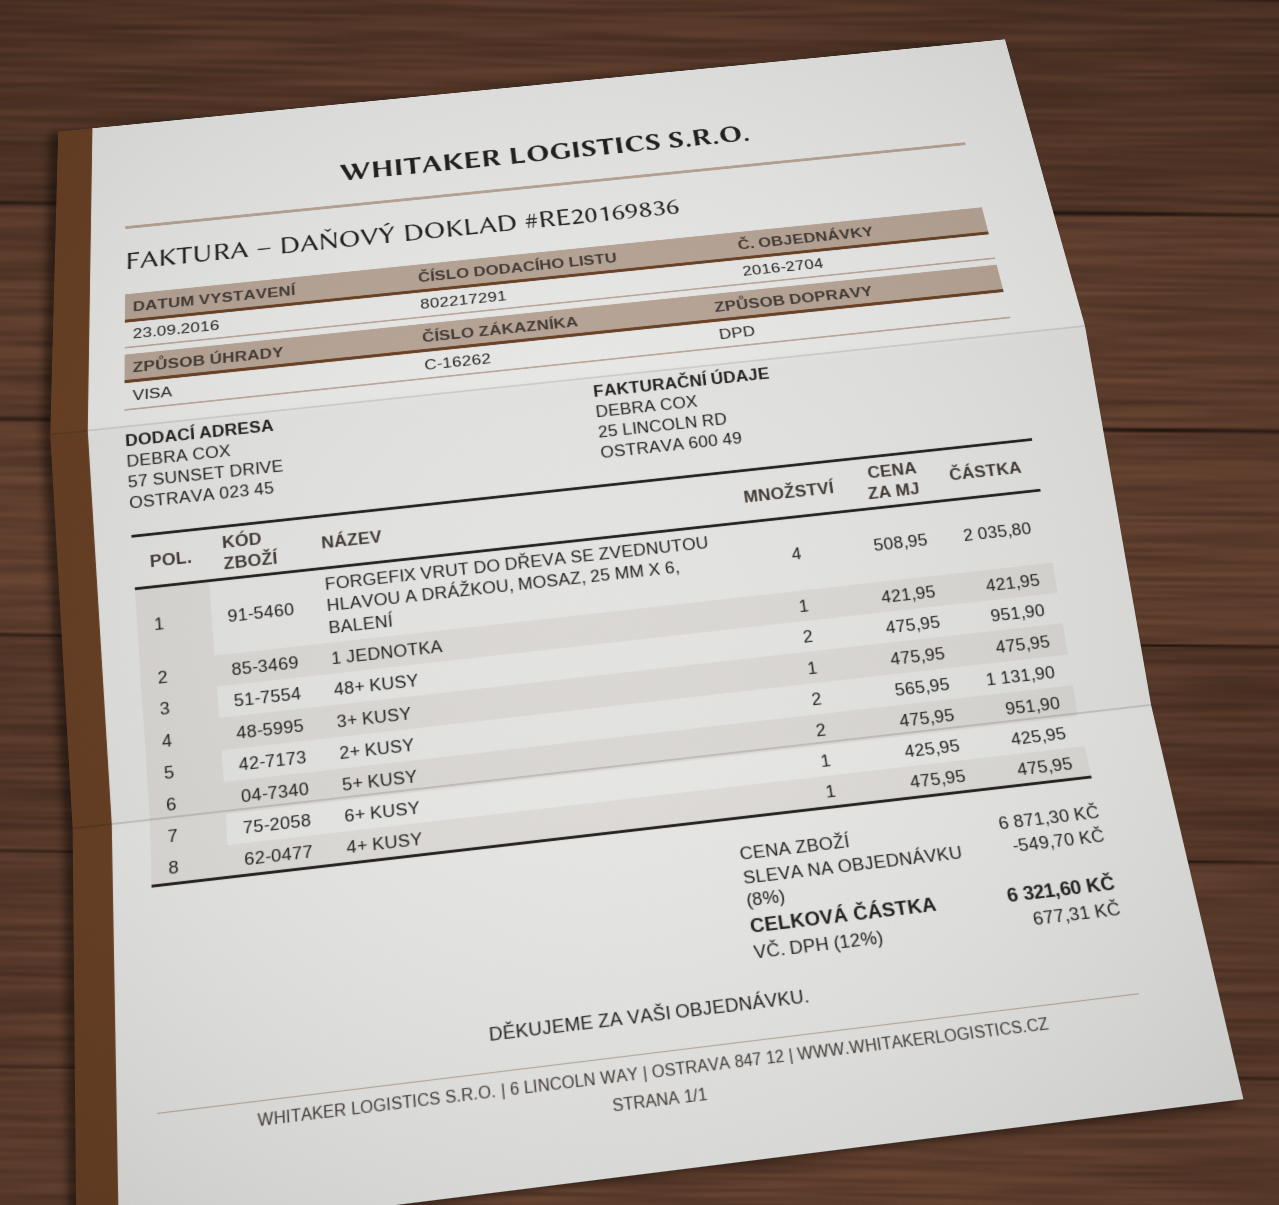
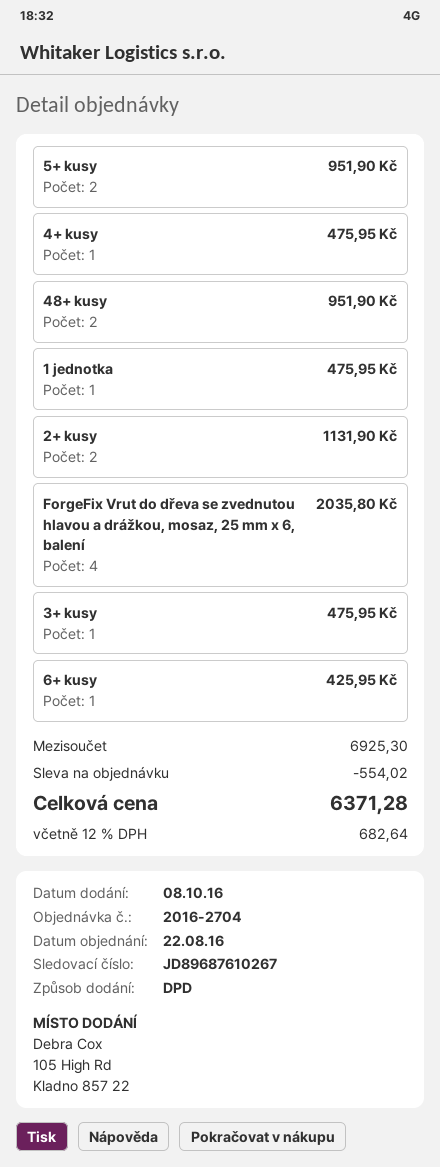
ship to: 57 SUNSET DRIVE, OSTRAVA 023 45 -> 105 High Rd, Kladno 857 22
1 JEDNOTKA: 1 for 421.95 -> 1 for 475.95
subtotal: 6871.30 -> 6925.30
discount: 549.70 -> 554.02
tax: 12% = 677.31 -> 12% = 682.64
total: 6321.60 -> 6371.28

